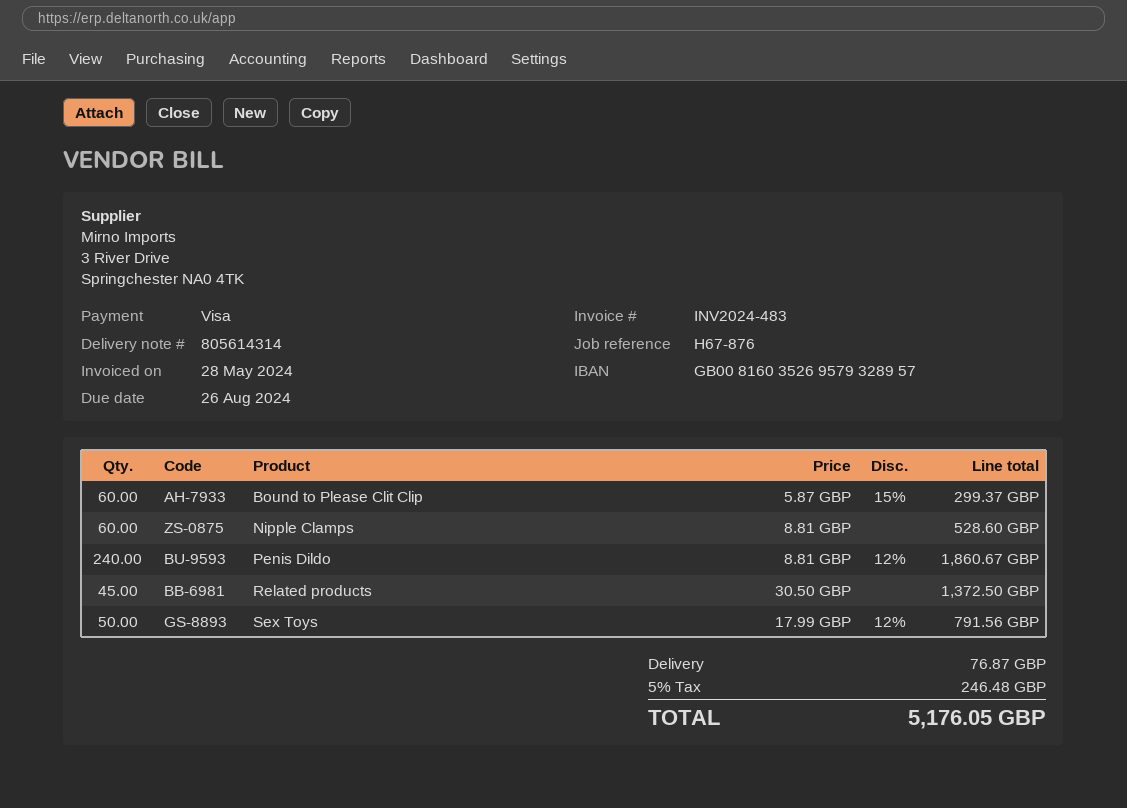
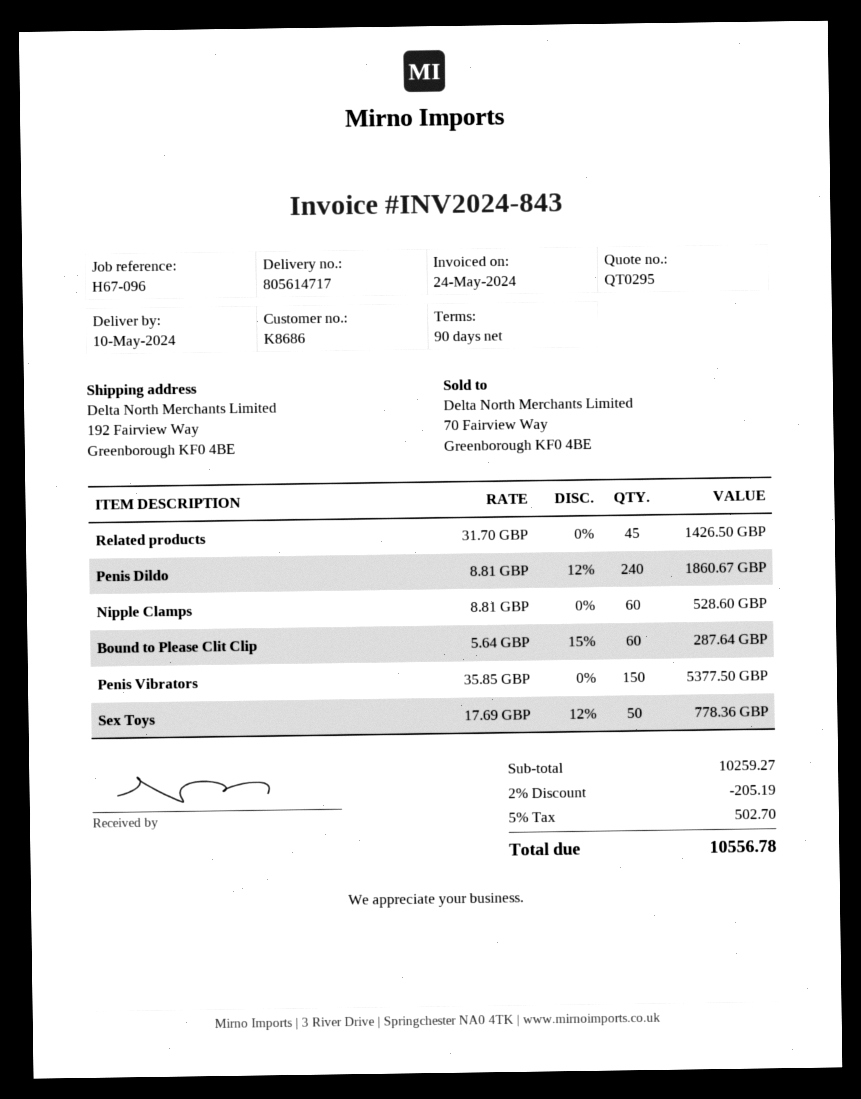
delivery note number: 805614314 -> 805614717
invoice number: INV2024-483 -> INV2024-843
invoice date: 2024-05-28 -> 2024-05-24
reference: H67-876 -> H67-096
Bound to Please Clit Clip: 60 x 5.87 - 15% = 299.37 -> 60 x 5.64 - 15% = 287.64
Related products: 45 x 30.50 = 1372.50 -> 45 x 31.70 = 1426.50
Sex Toys: 50 x 17.99 - 12% = 791.56 -> 50 x 17.69 - 12% = 778.36
Penis Vibrators: none -> 150 x 35.85 = 5377.50
discount: none -> 2% = 205.19
shipping: 76.87 -> none
tax: 5% = 246.48 -> 5% = 502.70
total: 5176.05 -> 10556.78

